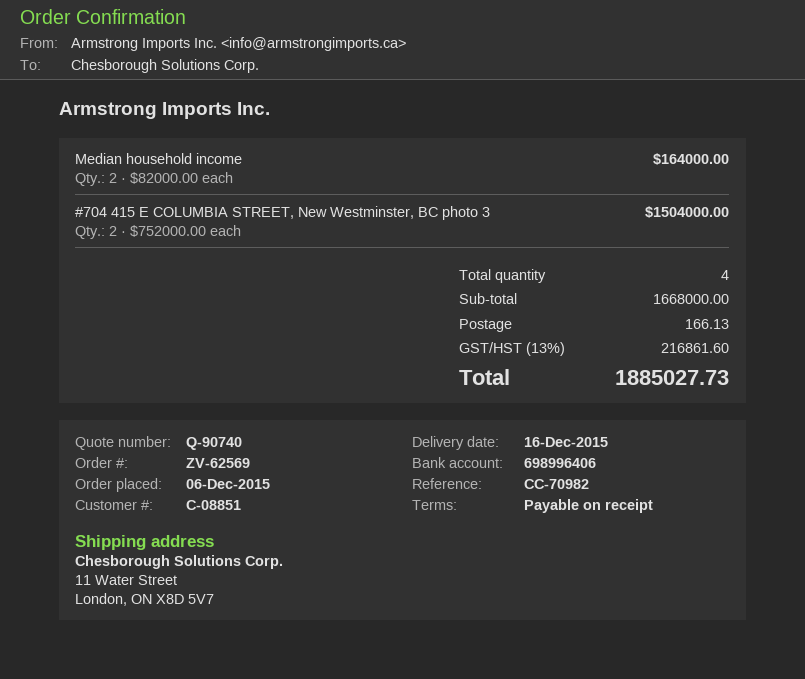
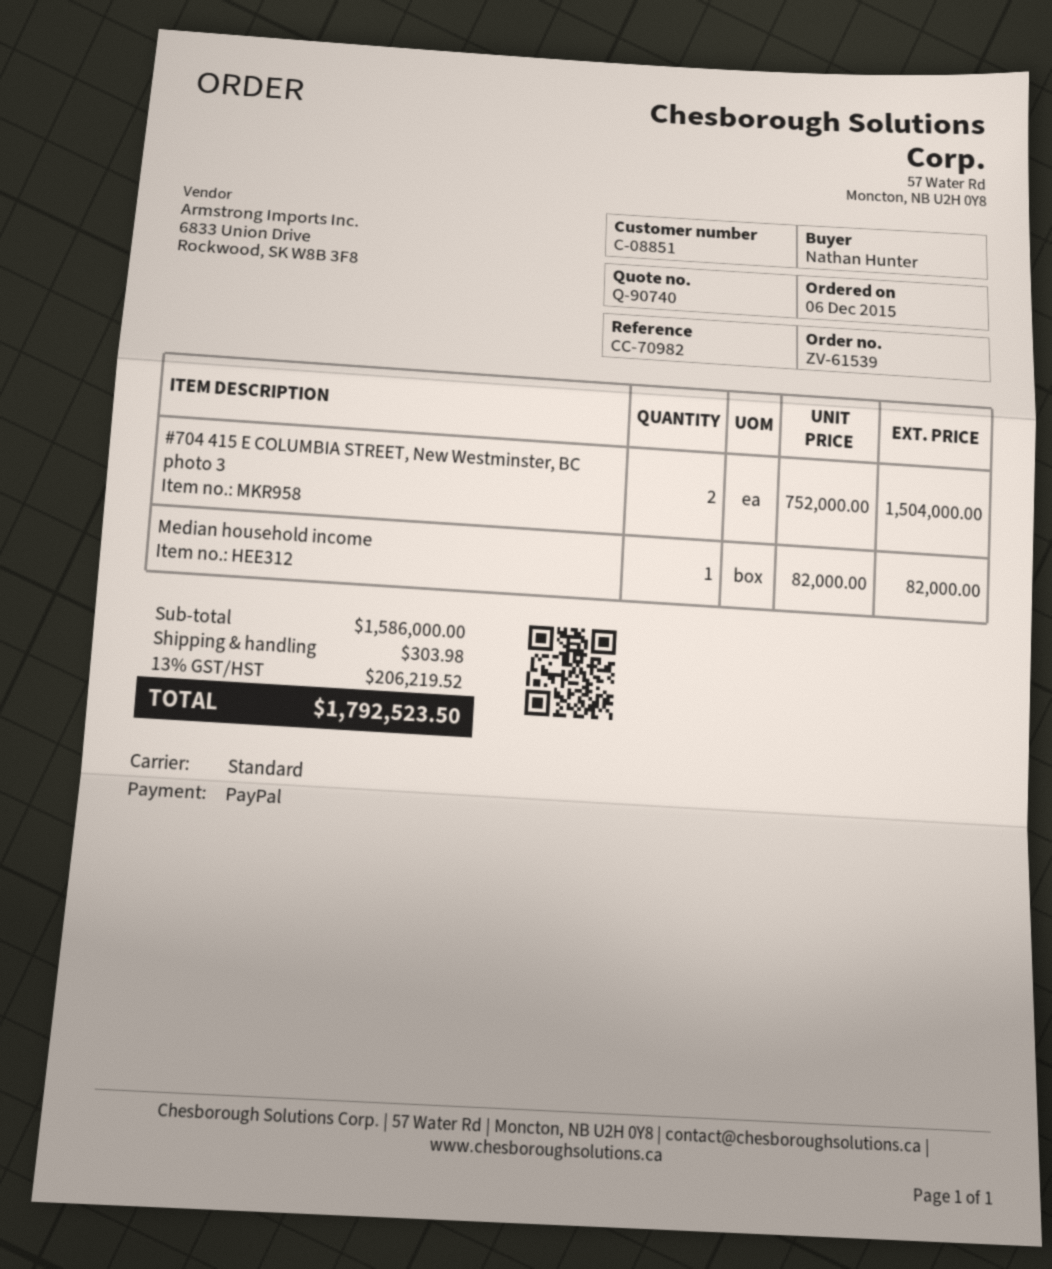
order number: ZV-62569 -> ZV-61539
Median household income: 2 x 82000.00 = 164000.00 -> 1 x 82000.00 = 82000.00
subtotal: 1668000.00 -> 1586000.00
shipping: 166.13 -> 303.98
tax: 13% = 216861.60 -> 13% = 206219.52
total: 1885027.73 -> 1792523.50

